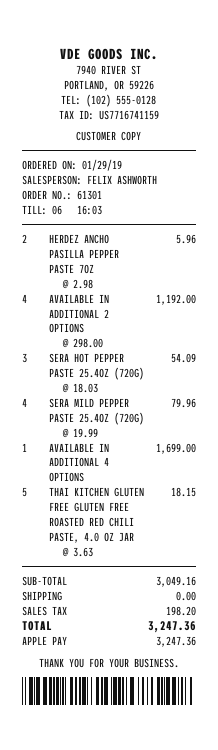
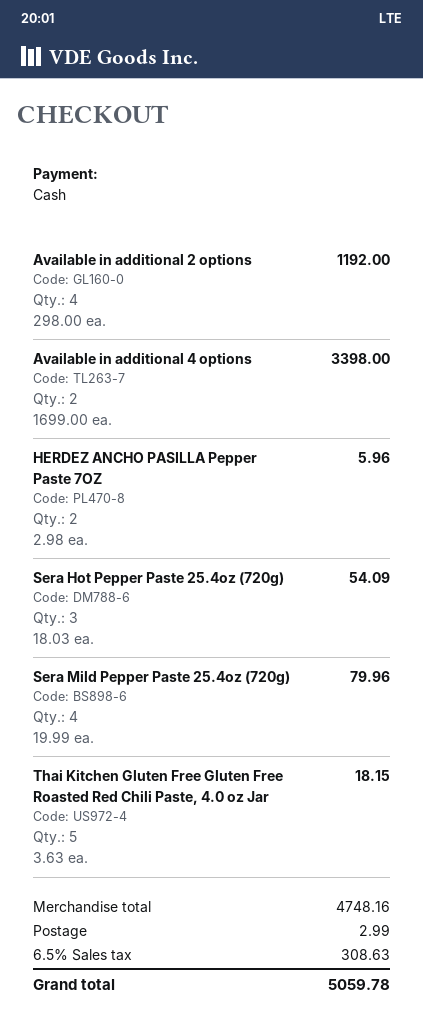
payment method: Apple Pay -> cash
AVAILABLE IN ADDITIONAL 4 OPTIONS: 1 x 1699.00 = 1699.00 -> 2 x 1699.00 = 3398.00
subtotal: 3049.16 -> 4748.16
shipping: 0.00 -> 2.99
tax: 198.20 -> 308.63
total: 3247.36 -> 5059.78

